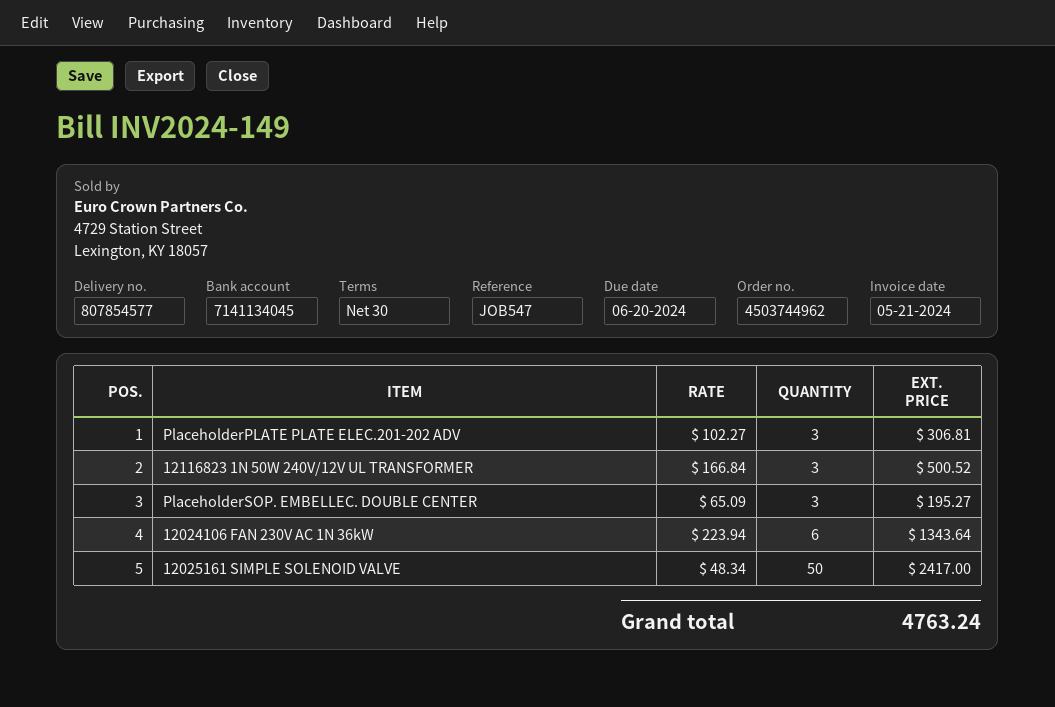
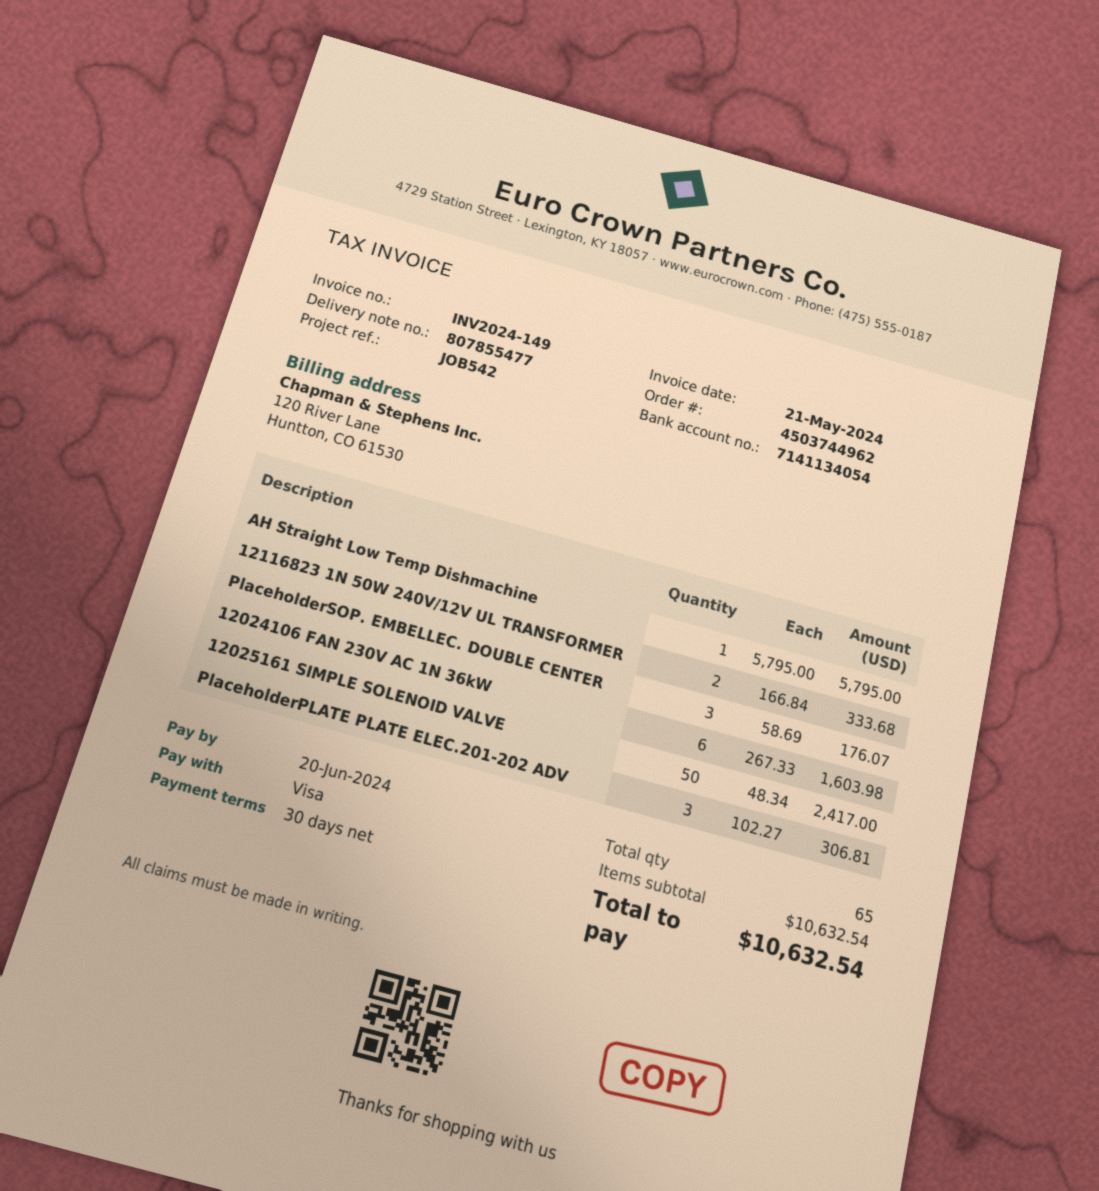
delivery note number: 807854577 -> 807855477
reference: JOB547 -> JOB542
bank account: 7141134045 -> 7141134054
12116823 1N 50W 240V/12V UL TRANSFORMER: 3 x 166.84 = 500.52 -> 2 x 166.84 = 333.68
PlaceholderSOP. EMBELLEC. DOUBLE CENTER: 3 x 65.09 = 195.27 -> 3 x 58.69 = 176.07
12024106 FAN 230V AC 1N 36kW: 6 x 223.94 = 1343.64 -> 6 x 267.33 = 1603.98
AH Straight Low Temp Dishmachine: none -> 1 x 5795.00 = 5795.00
total: 4763.24 -> 10632.54

